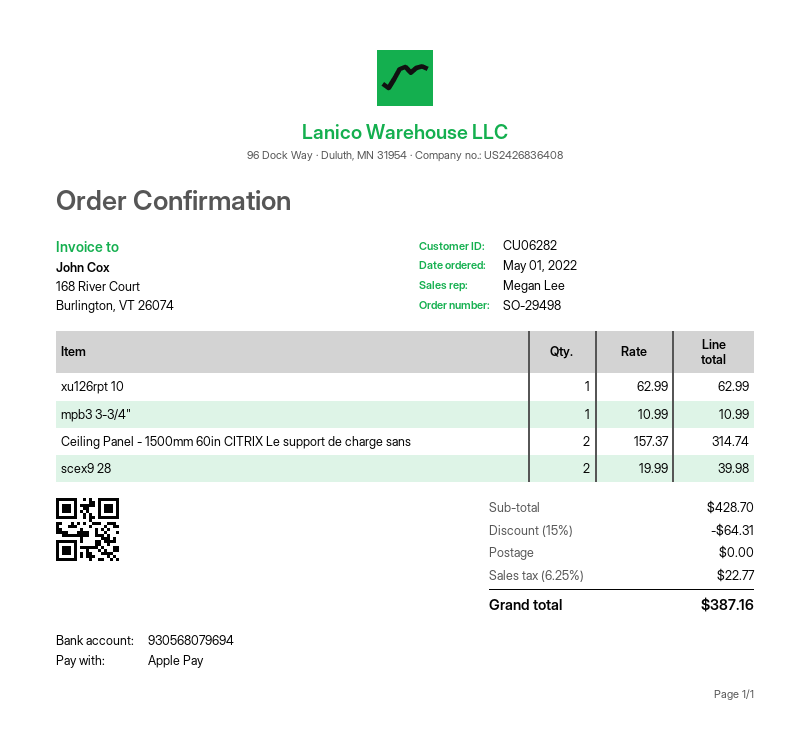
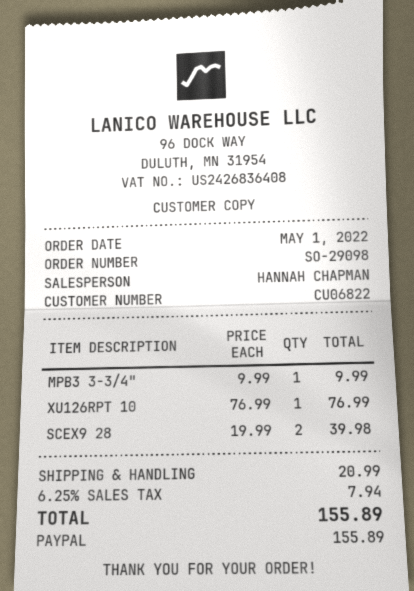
order number: SO-29498 -> SO-29098
customer number: CU06282 -> CU06822
sales rep: Megan Lee -> HANNAH CHAPMAN
payment method: Apple Pay -> PayPal
xu126rpt 10: 1 x 62.99 = 62.99 -> 1 x 76.99 = 76.99
mpb3 3-3/4": 1 x 10.99 = 10.99 -> 1 x 9.99 = 9.99
Ceiling Panel - 1500mm 60in CITRIX Le support de charge sans: 2 x 157.37 = 314.74 -> none
discount: 15% = 64.31 -> none
shipping: 0.00 -> 20.99
tax: 6.25% = 22.77 -> 6.25% = 7.94
total: 387.16 -> 155.89

